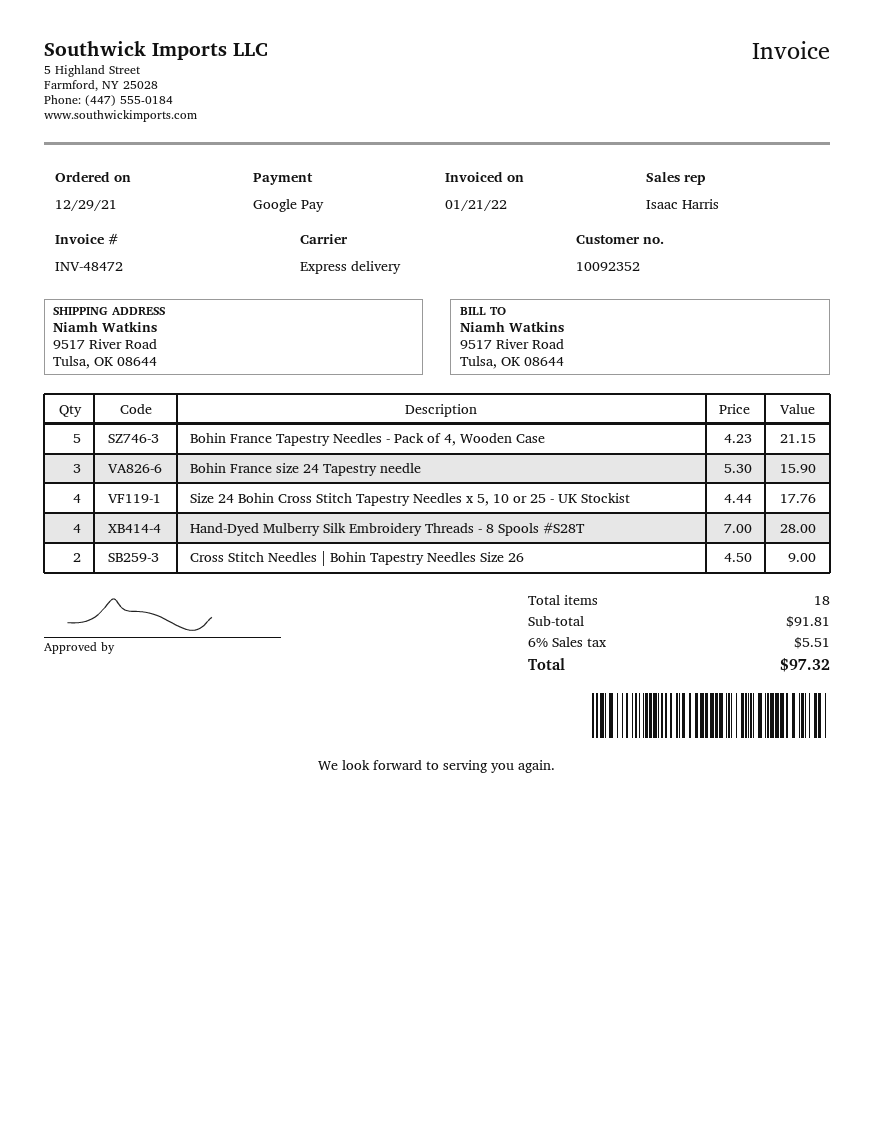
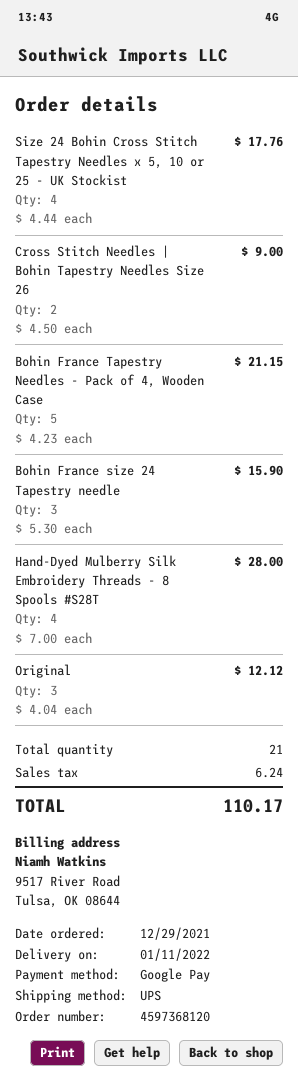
shipping method: express -> UPS
Original: none -> 3 x 4.04 = 12.12
total quantity: 18 -> 21
tax: 5.51 -> 6.24
total: 97.32 -> 110.17

